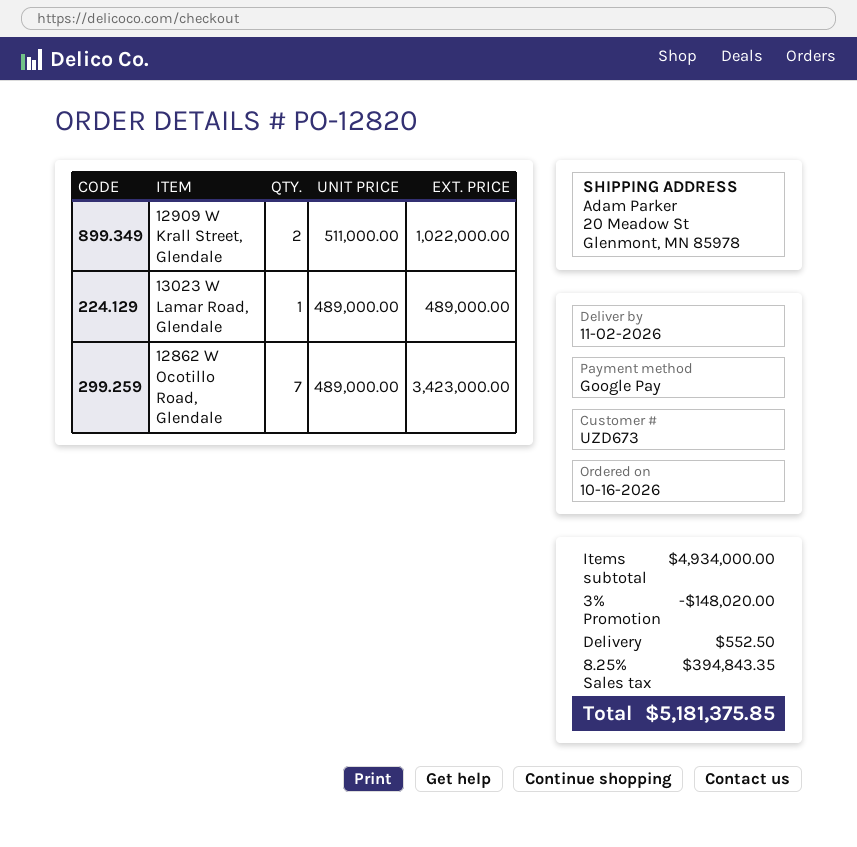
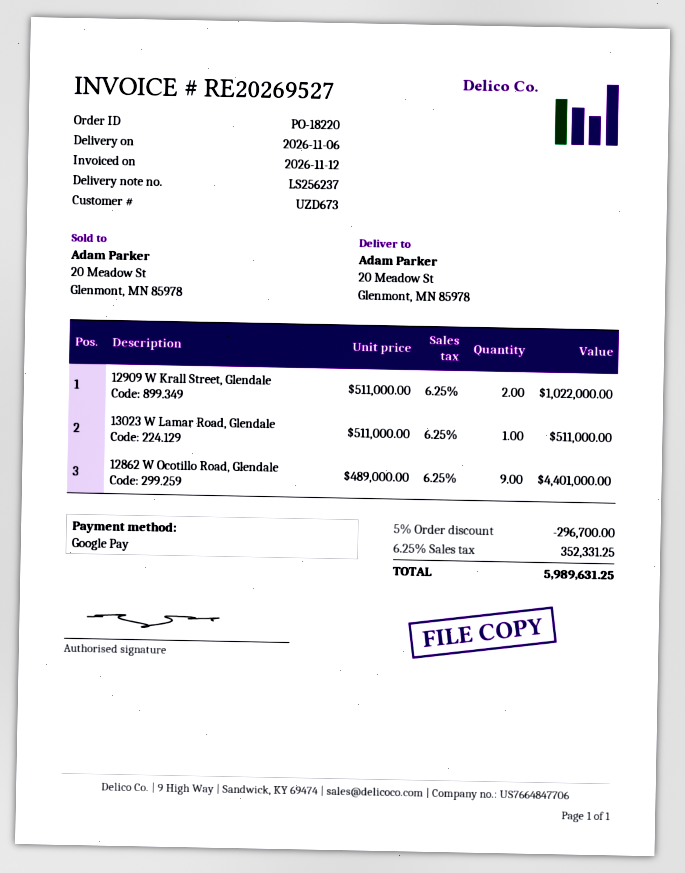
order number: PO-12820 -> PO-18220
delivery date: 2026-11-02 -> 2026-11-06
13023 W Lamar Road, Glendale: 1 x 489000.00 = 489000.00 -> 1 x 511000.00 = 511000.00
12862 W Ocotillo Road, Glendale: 7 x 489000.00 = 3423000.00 -> 9 x 489000.00 = 4401000.00
discount: 3% = 148020.00 -> 5% = 296700.00
shipping: 552.50 -> none
tax: 8.25% = 394843.35 -> 6.25% = 352331.25
total: 5181375.85 -> 5989631.25

